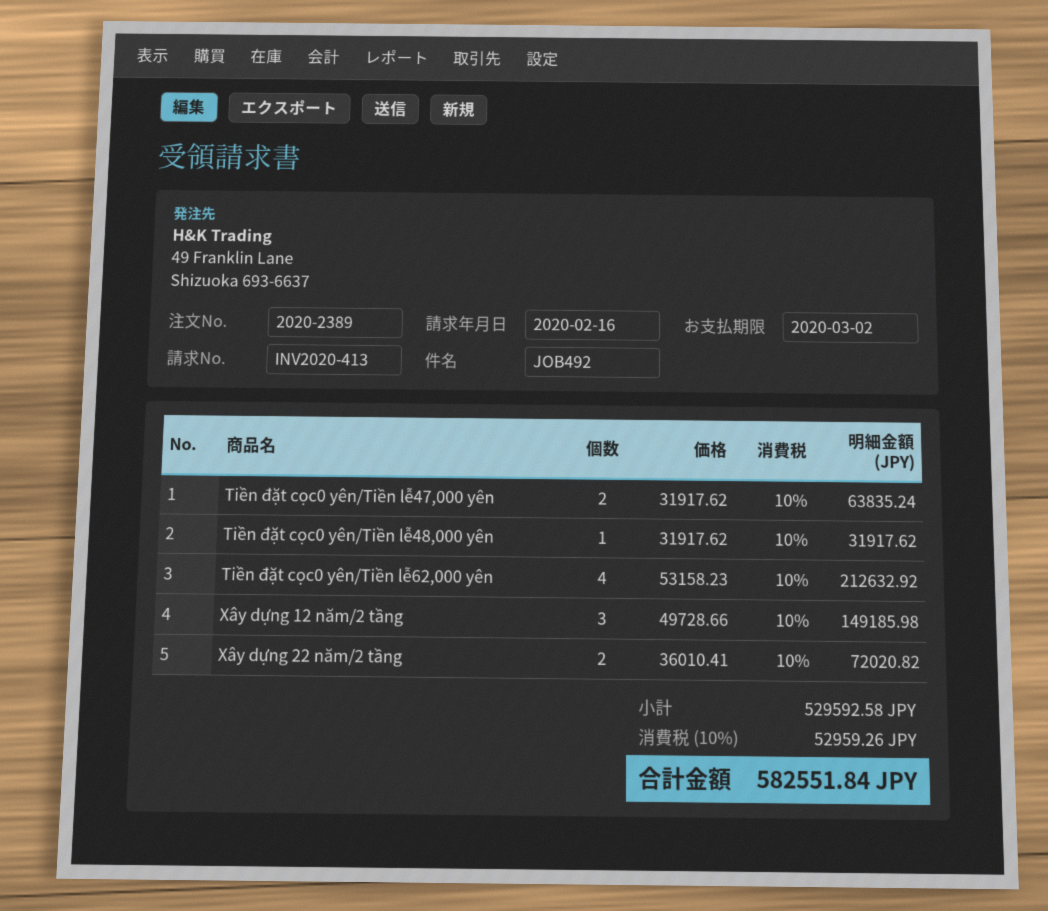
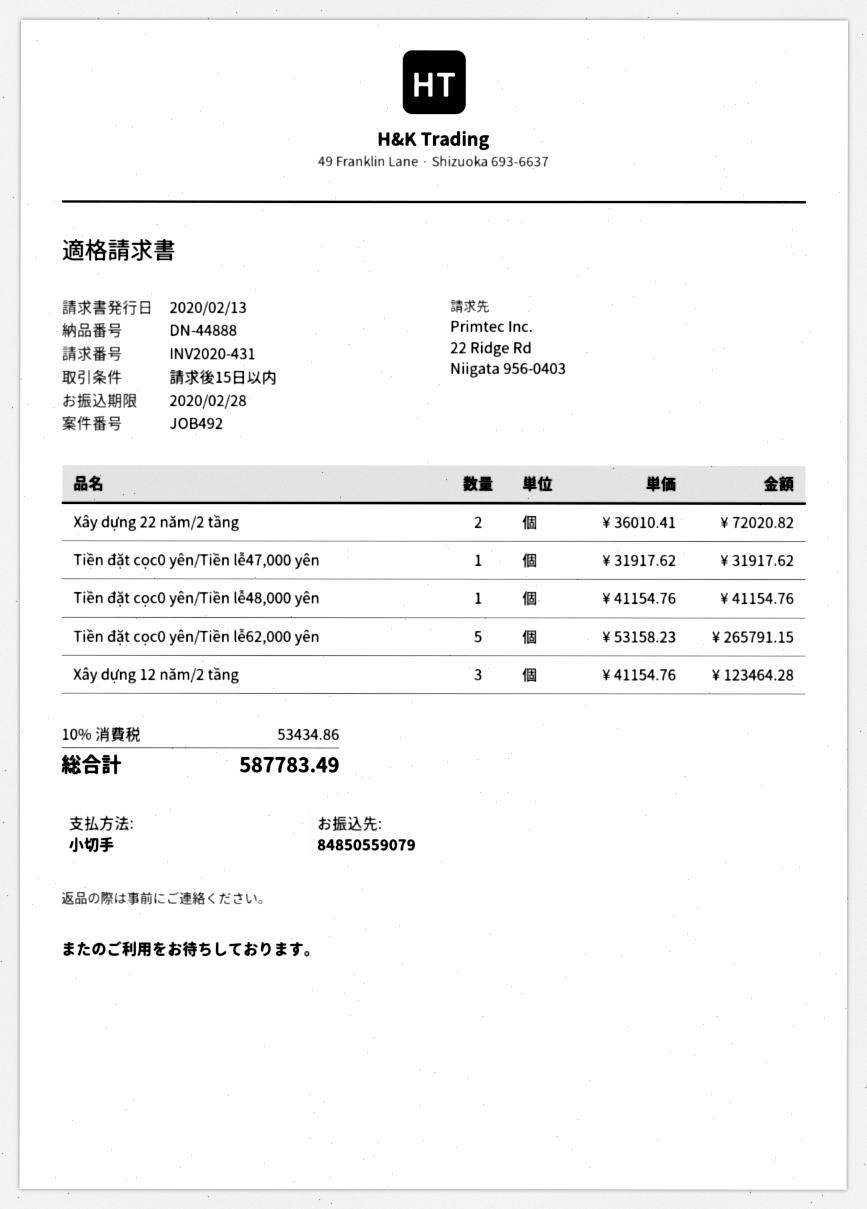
invoice number: INV2020-413 -> INV2020-431
invoice date: 2020-02-16 -> 2020-02-13
due date: 2020-03-02 -> 2020-02-28
Tiền đặt cọc0 yên/Tiền lễ47,000 yên: 2 x 31917.62 = 63835.24 -> 1 x 31917.62 = 31917.62
Tiền đặt cọc0 yên/Tiền lễ48,000 yên: 1 x 31917.62 = 31917.62 -> 1 x 41154.76 = 41154.76
Tiền đặt cọc0 yên/Tiền lễ62,000 yên: 4 x 53158.23 = 212632.92 -> 5 x 53158.23 = 265791.15
Xây dựng 12 năm/2 tầng: 3 x 49728.66 = 149185.98 -> 3 x 41154.76 = 123464.28
tax: 10% = 52959.26 -> 10% = 53434.86
total: 582551.84 -> 587783.49

